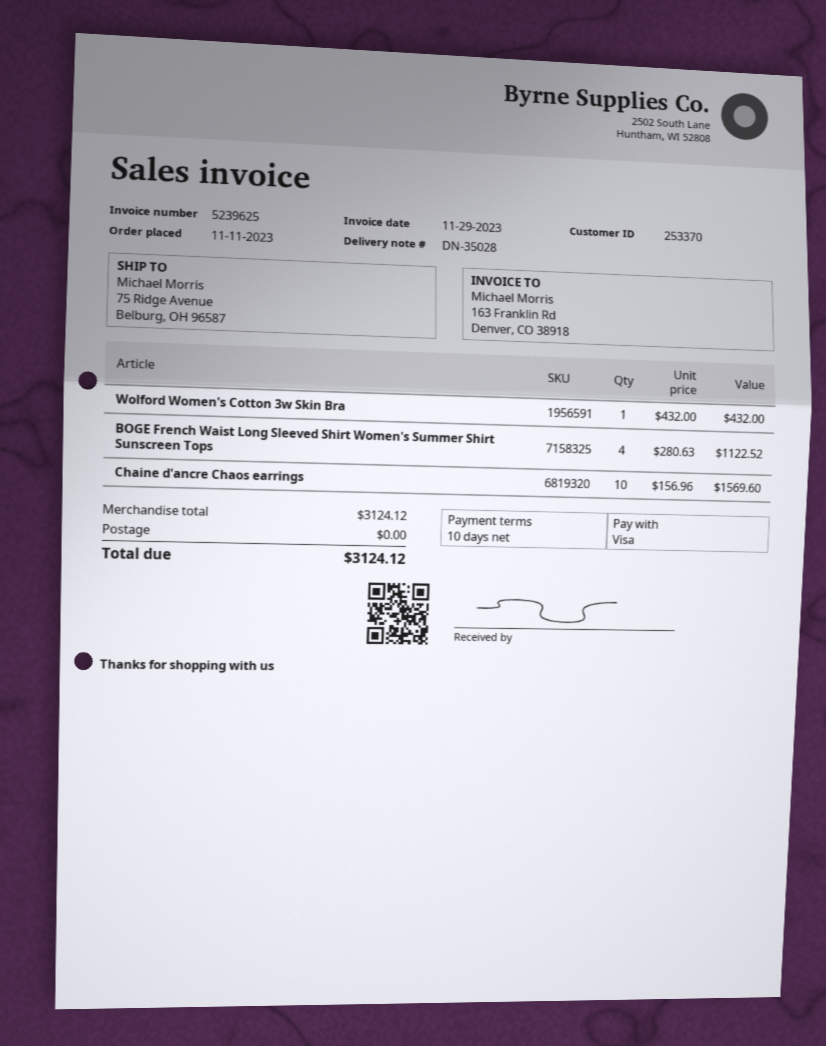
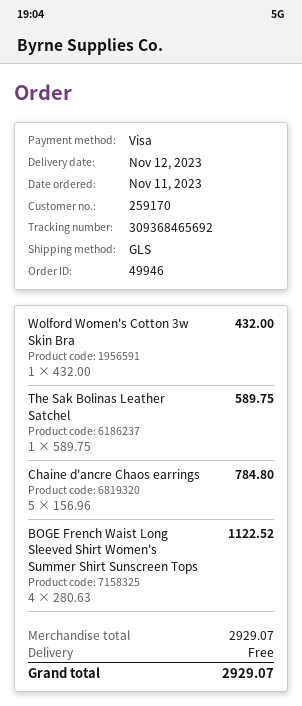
customer number: 253370 -> 259170
Chaine d'ancre Chaos earrings: 10 x 156.96 = 1569.60 -> 5 x 156.96 = 784.80
The Sak Bolinas Leather Satchel: none -> 1 x 589.75 = 589.75
subtotal: 3124.12 -> 2929.07
total: 3124.12 -> 2929.07

